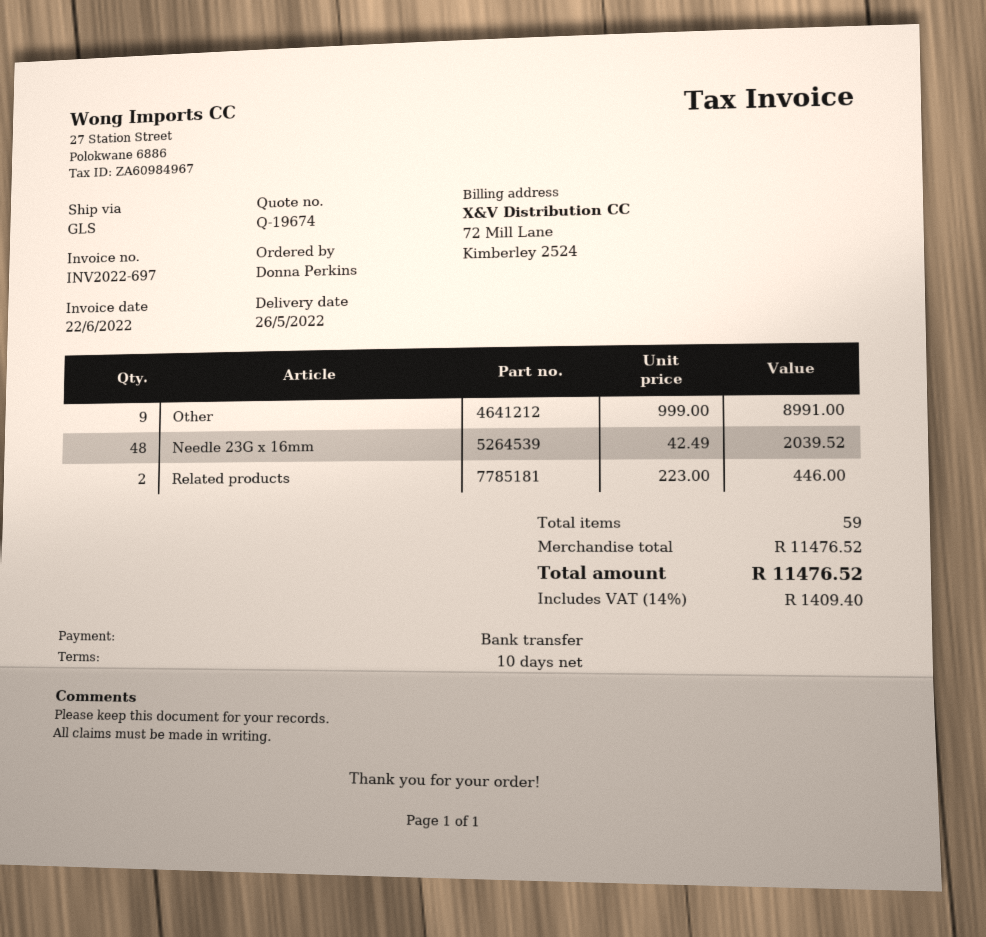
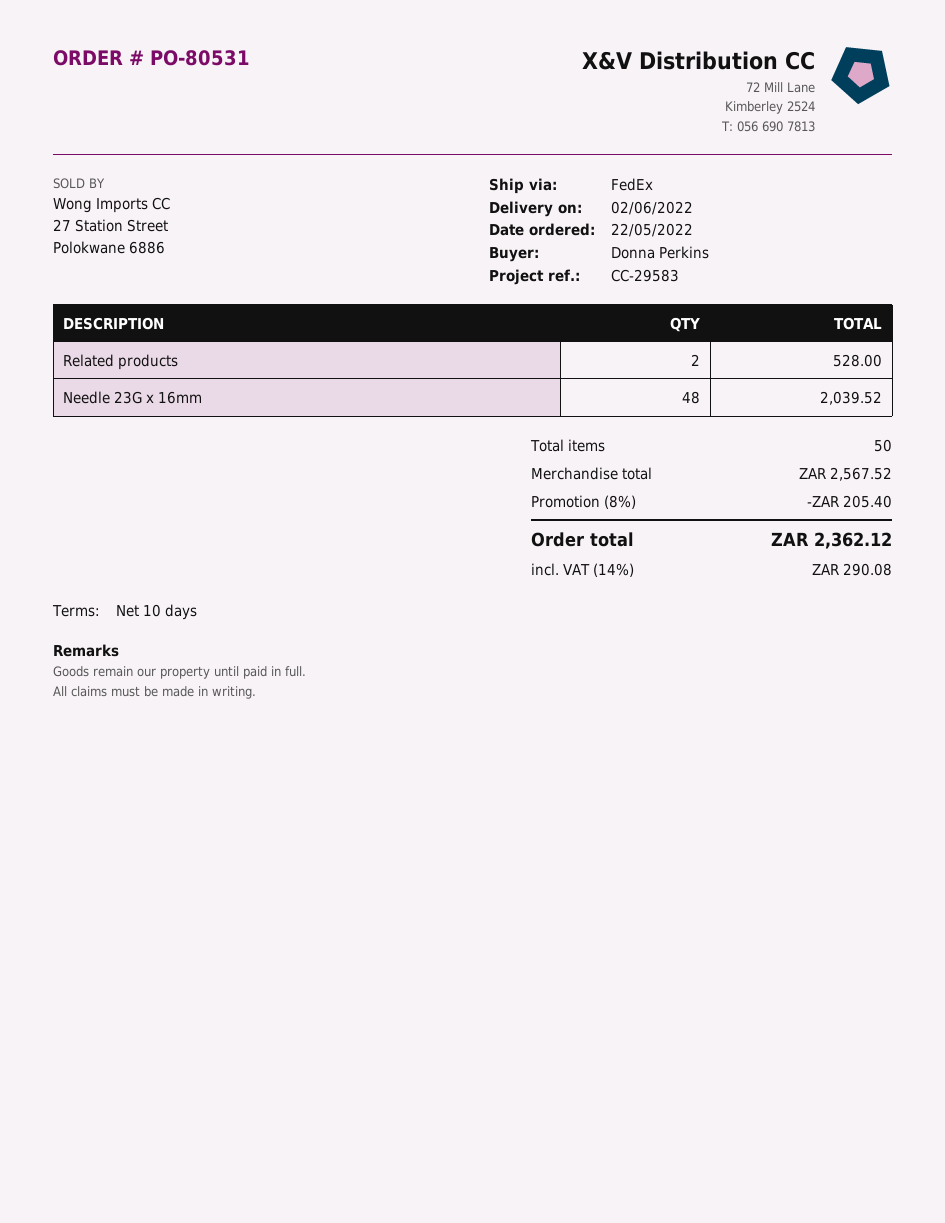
delivery date: 2022-05-26 -> 2022-06-02
shipping method: GLS -> FedEx
Other: 9 for 8991.00 -> none
Related products: 2 for 446.00 -> 2 for 528.00
total quantity: 59 -> 50
subtotal: 11476.52 -> 2567.52
discount: none -> 8% = 205.40
tax: 14% = 1409.40 -> 14% = 290.08
total: 11476.52 -> 2362.12

